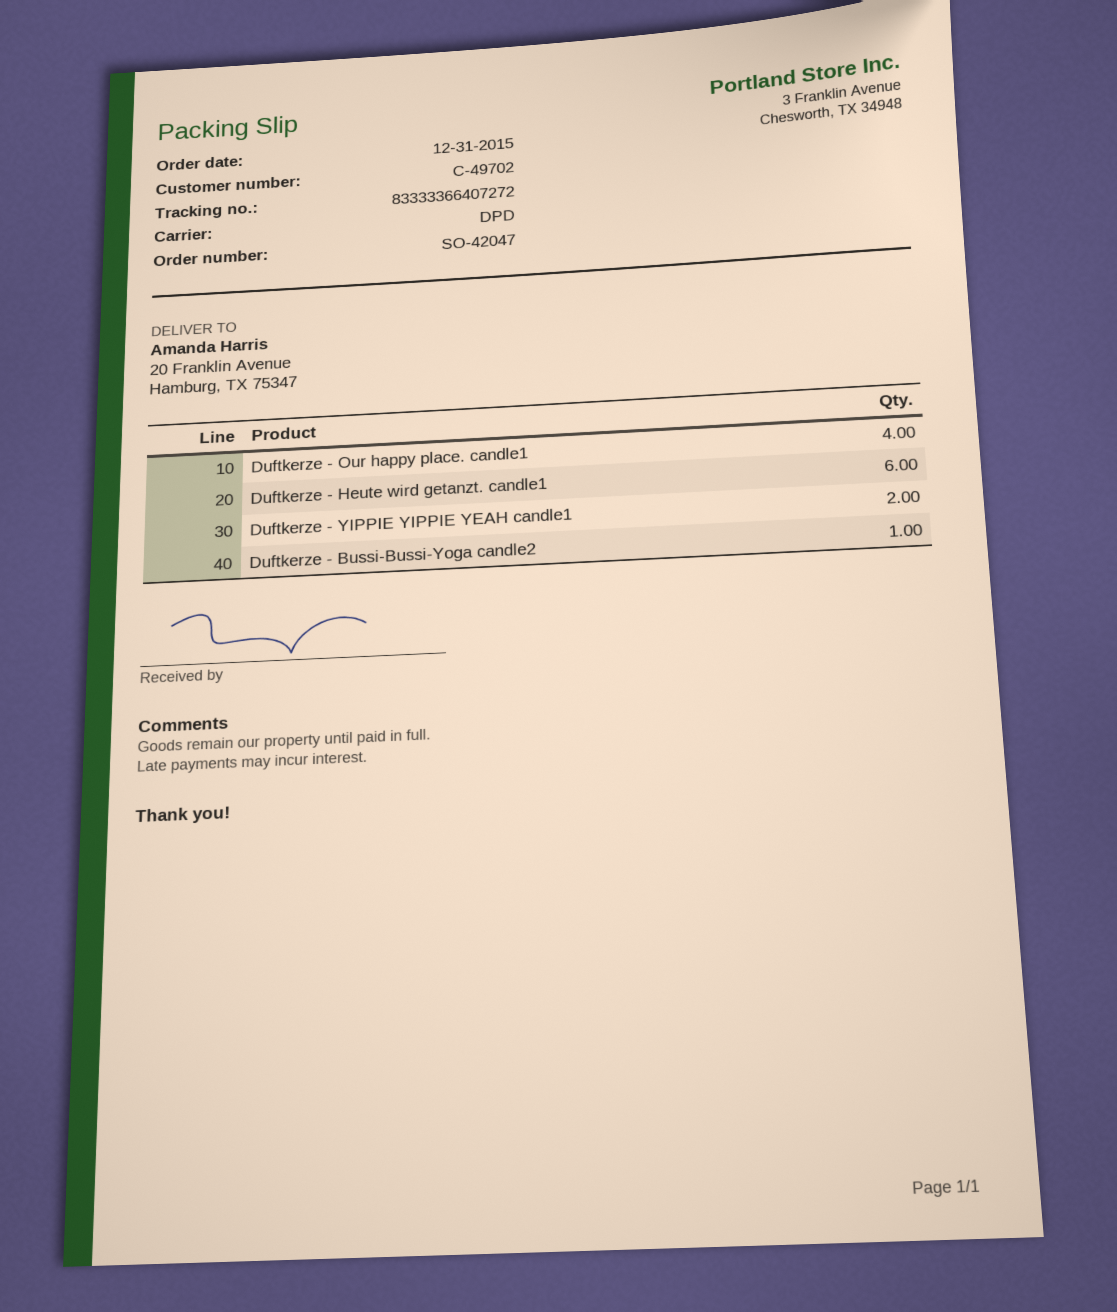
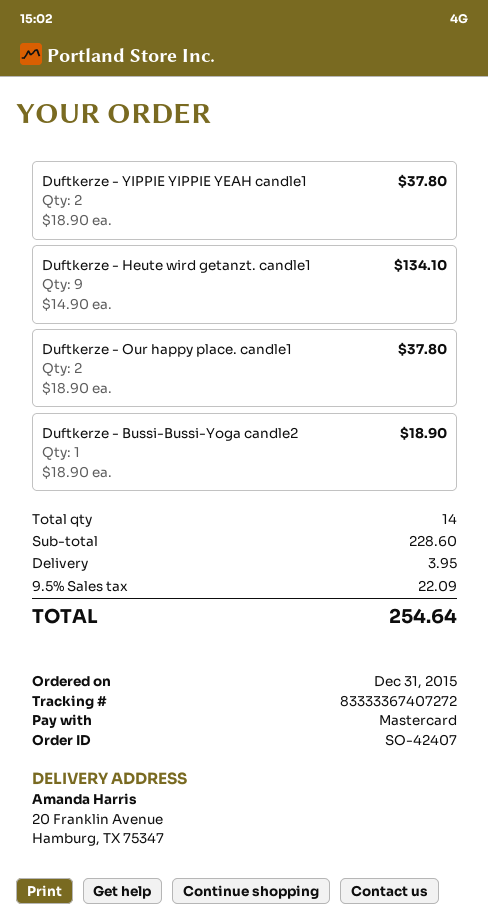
order number: SO-42047 -> SO-42407
tracking number: 83333366407272 -> 83333367407272
Duftkerze - Our happy place. candle1: 4 -> 2
Duftkerze - Heute wird getanzt. candle1: 6 -> 9

